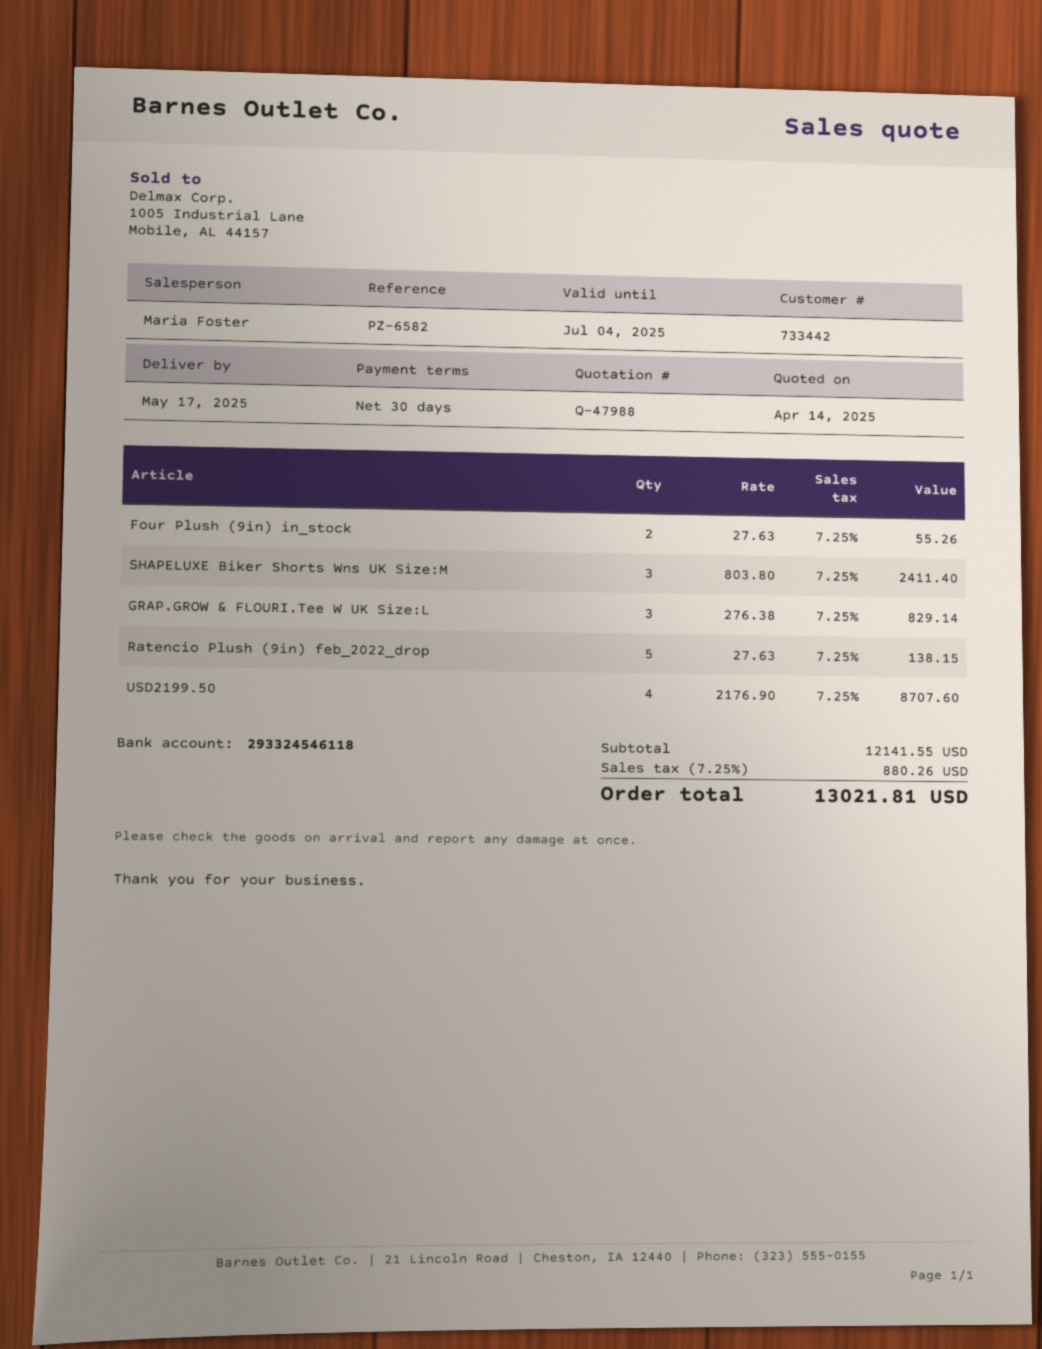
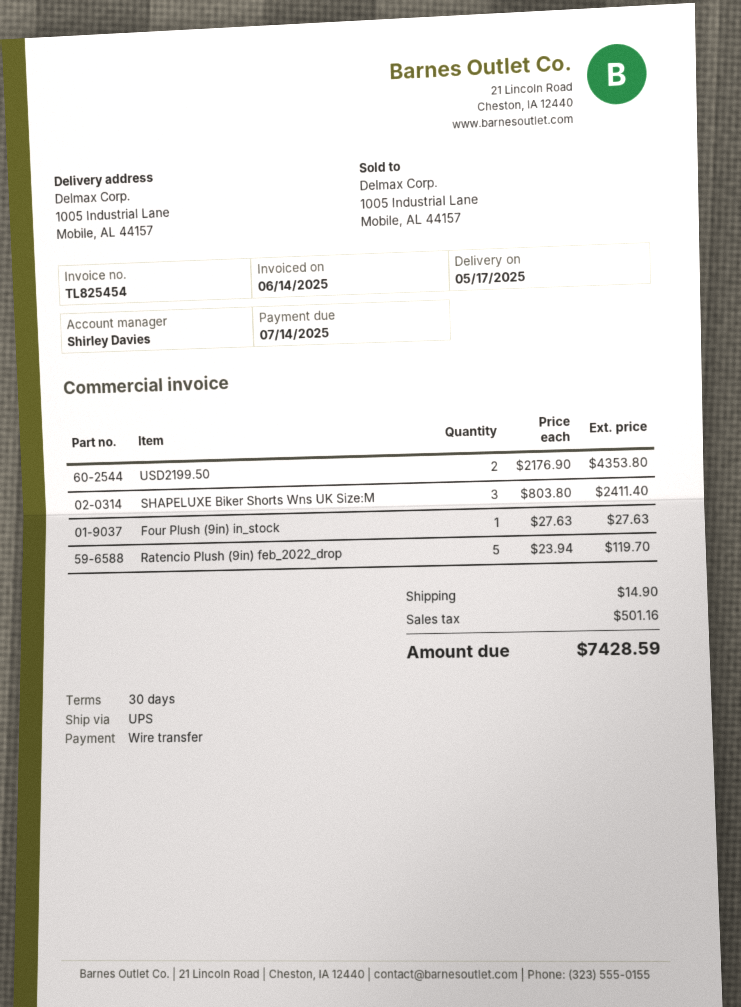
sales rep: Maria Foster -> Shirley Davies
Four Plush (9in) in_stock: 2 x 27.63 = 55.26 -> 1 x 27.63 = 27.63
GRAP.GROW & FLOURI.Tee W UK Size:L: 3 x 276.38 = 829.14 -> none
Ratencio Plush (9in) feb_2022_drop: 5 x 27.63 = 138.15 -> 5 x 23.94 = 119.70
USD2199.50: 4 x 2176.90 = 8707.60 -> 2 x 2176.90 = 4353.80
shipping: none -> 14.90
tax: 880.26 -> 501.16
total: 13021.81 -> 7428.59

